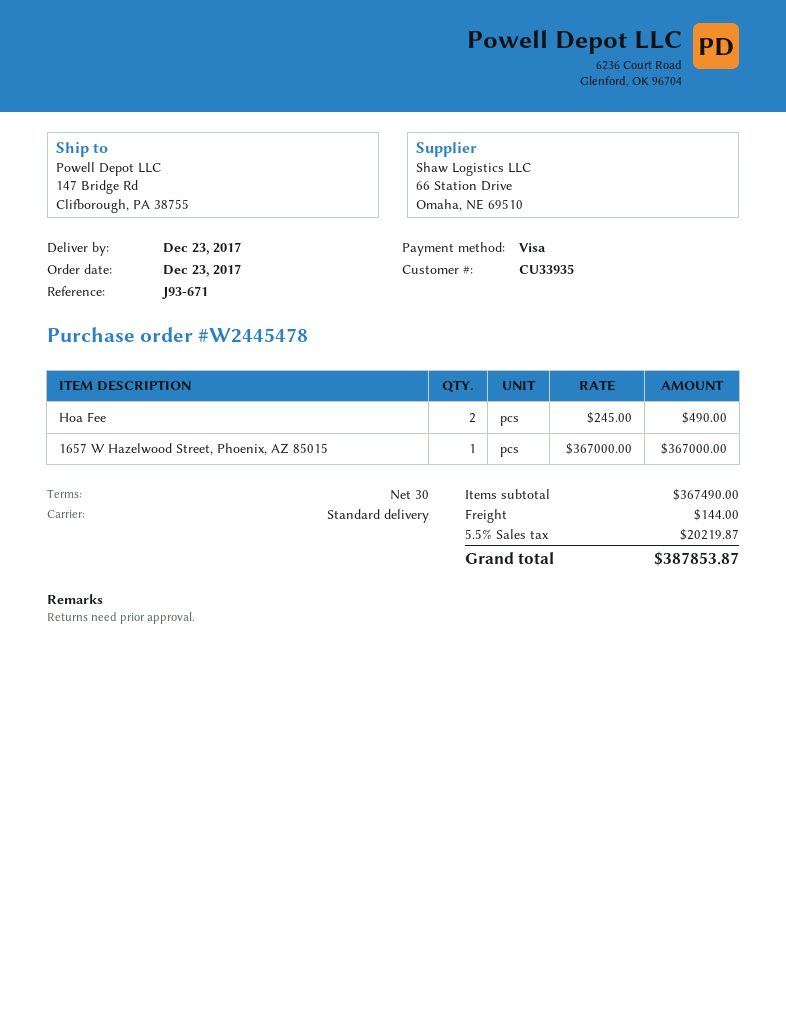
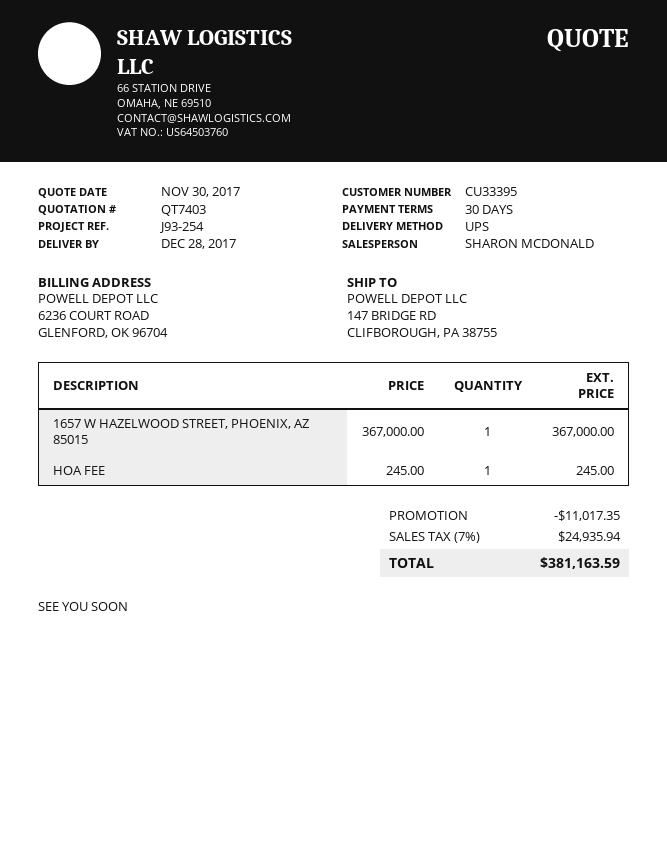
delivery date: 2017-12-23 -> 2017-12-28
customer number: CU33935 -> CU33395
reference: J93-671 -> J93-254
shipping method: standard -> UPS
Hoa Fee: 2 x 245.00 = 490.00 -> 1 x 245.00 = 245.00
discount: none -> 11017.35
shipping: 144.00 -> none
tax: 5.5% = 20219.87 -> 7% = 24935.94
total: 387853.87 -> 381163.59

